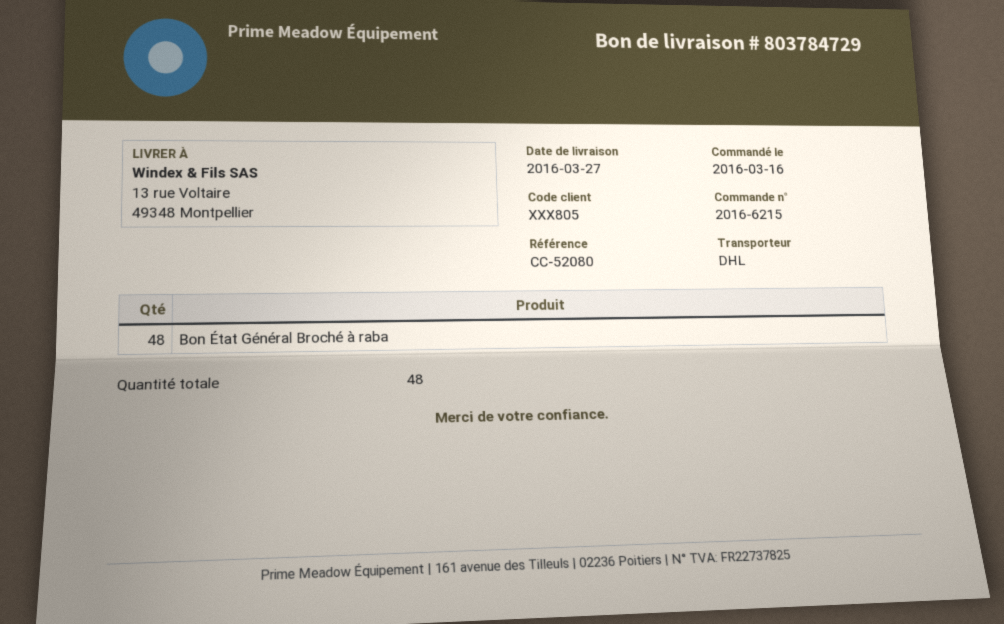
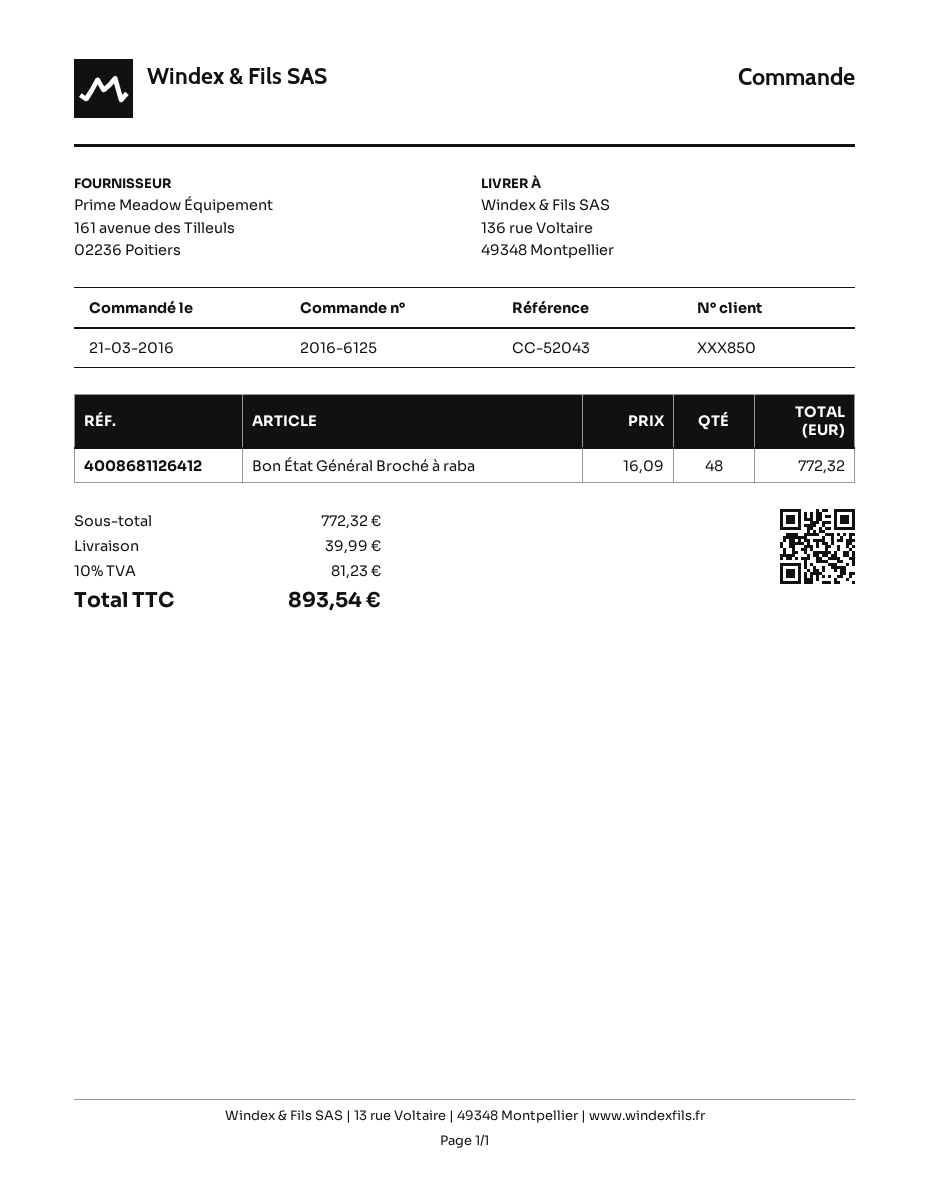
order number: 2016-6215 -> 2016-6125
order date: 2016-03-16 -> 2016-03-21
customer number: XXX805 -> XXX850
reference: CC-52080 -> CC-52043
ship to: 13 rue Voltaire, 49348 Montpellier -> 136 rue Voltaire, 49348 Montpellier

